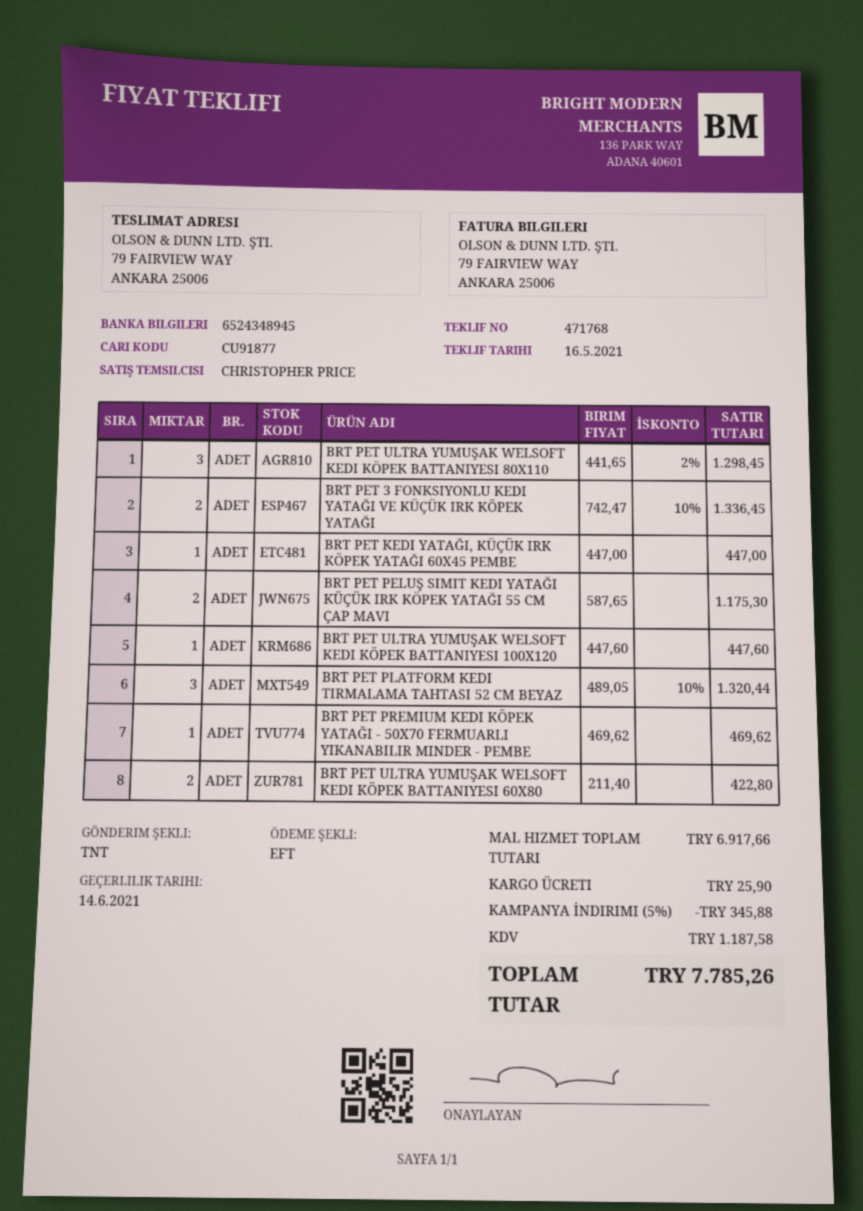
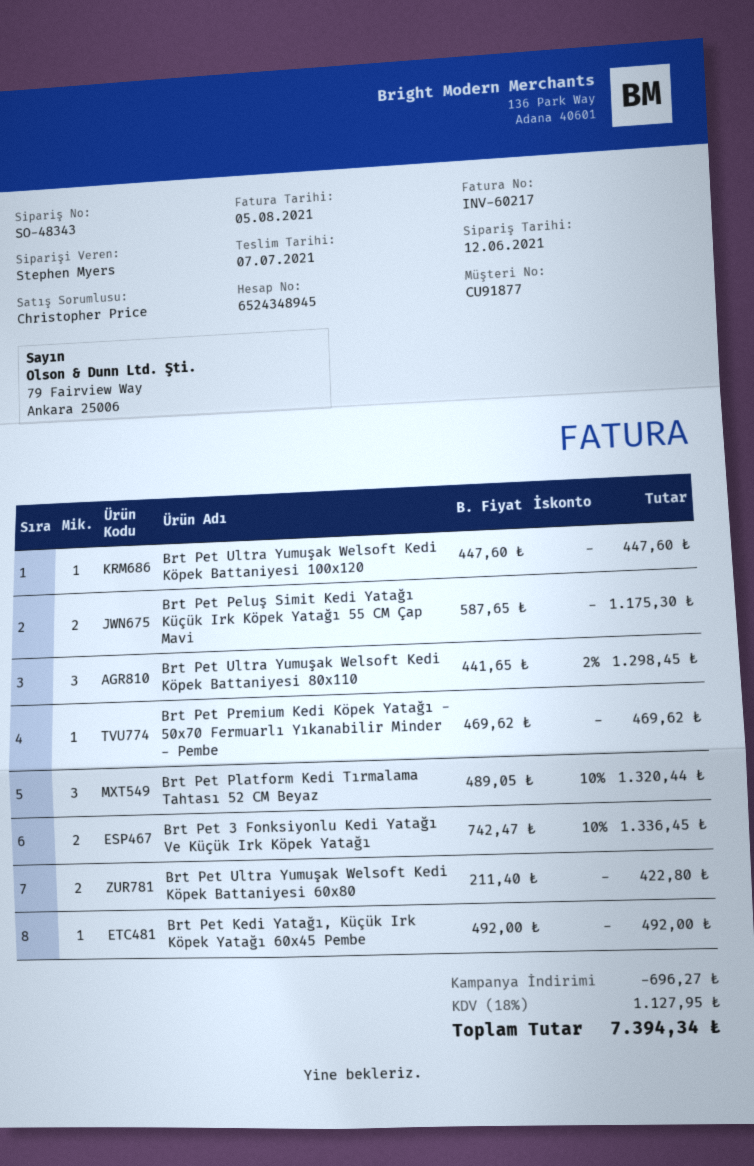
BRT PET KEDI YATAĞI, KÜÇÜK IRK KÖPEK YATAĞI 60X45 PEMBE: 1 x 447.00 = 447.00 -> 1 x 492.00 = 492.00
discount: 345.88 -> 696.27
shipping: 25.90 -> none
tax: 1187.58 -> 1127.95
total: 7785.26 -> 7394.34

